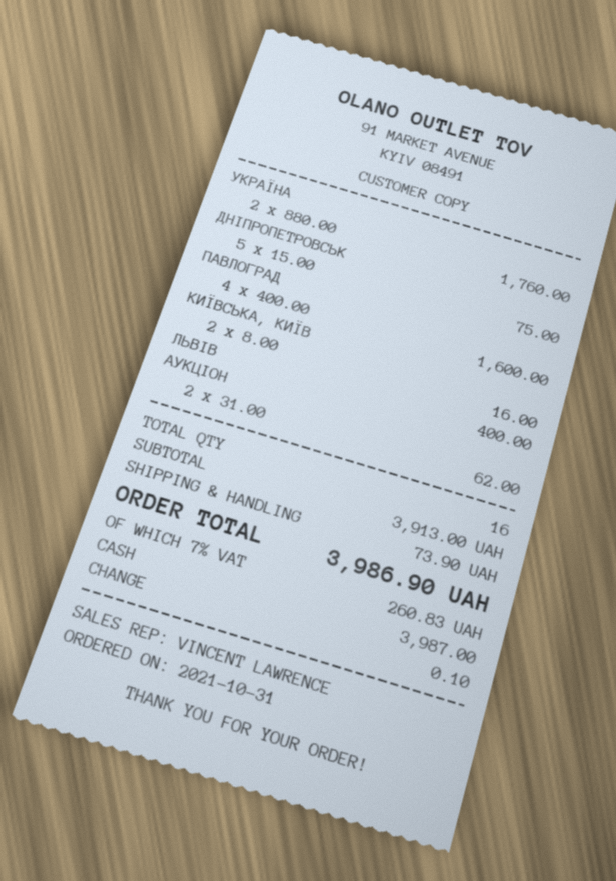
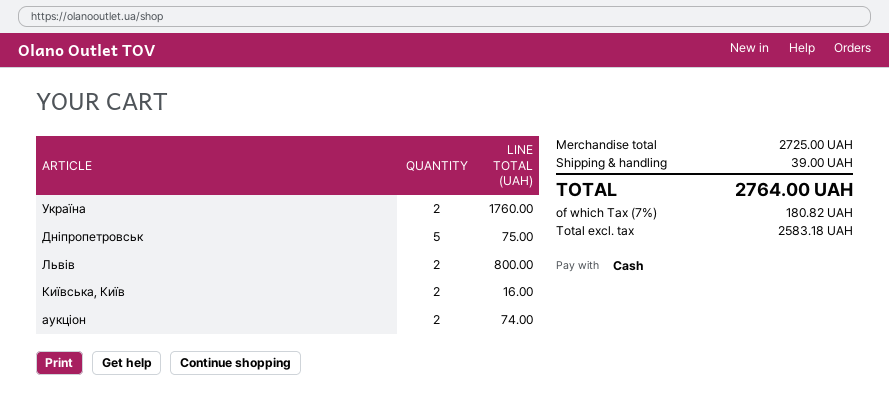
ПАВЛОГРАД: 4 for 1600.00 -> none
ЛЬВІВ: 1 for 400.00 -> 2 for 800.00
АУКЦІОН: 2 for 62.00 -> 2 for 74.00
subtotal: 3913.00 -> 2725.00
shipping: 73.90 -> 39.00
tax: 7% = 260.83 -> 7% = 180.82
total: 3986.90 -> 2764.00

